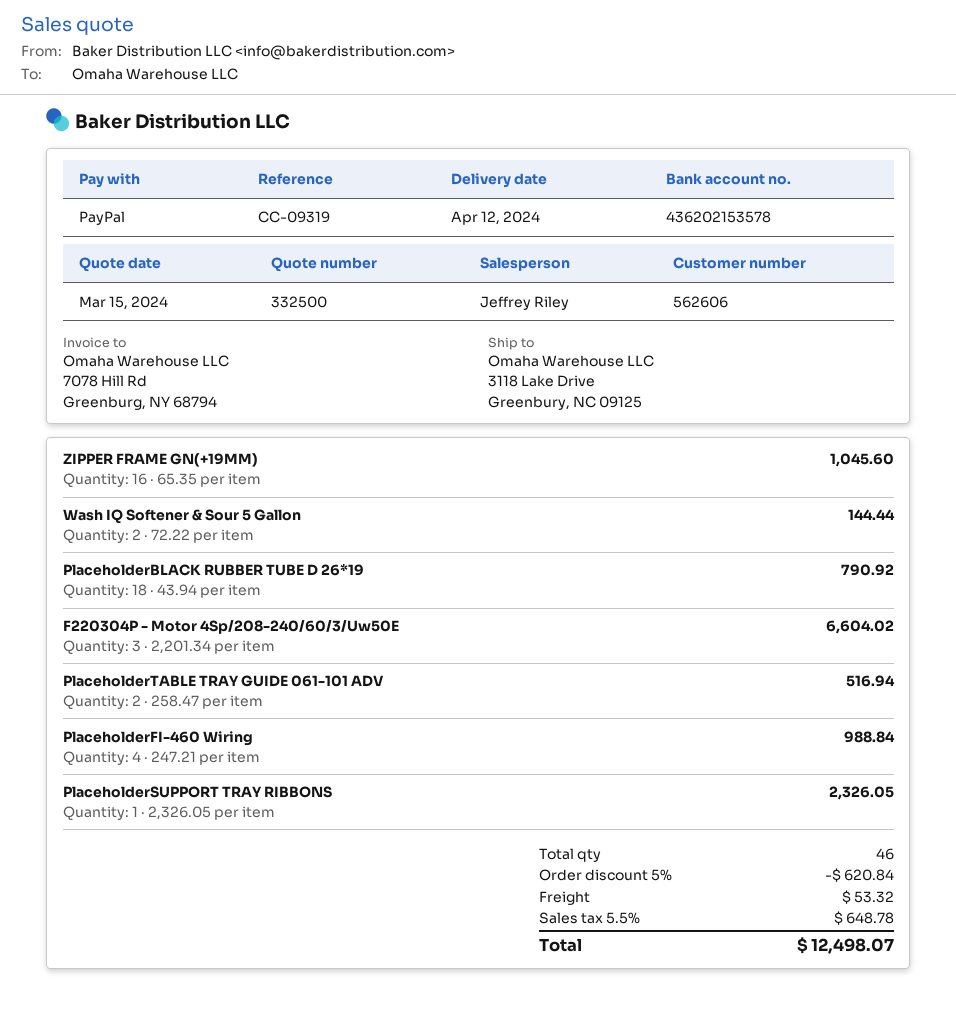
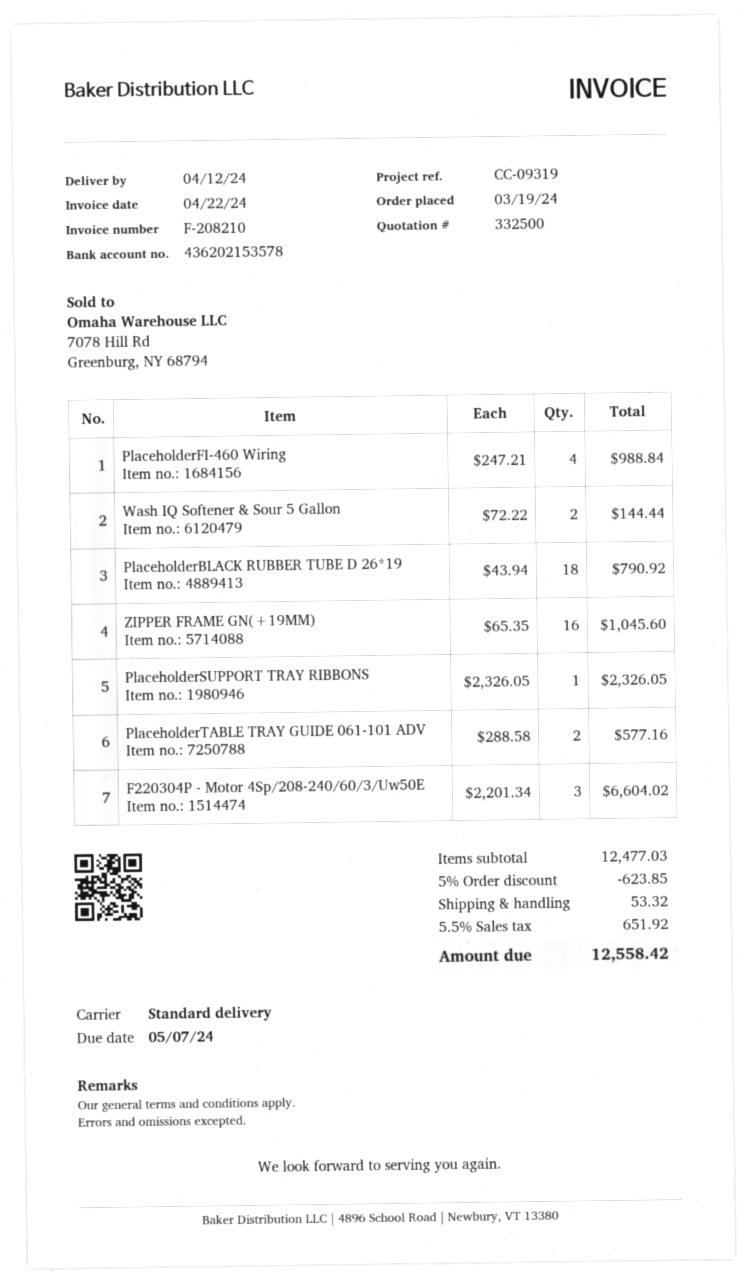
PlaceholderTABLE TRAY GUIDE 061-101 ADV: 2 x 258.47 = 516.94 -> 2 x 288.58 = 577.16
discount: 5% = 620.84 -> 5% = 623.85
tax: 5.5% = 648.78 -> 5.5% = 651.92
total: 12498.07 -> 12558.42

